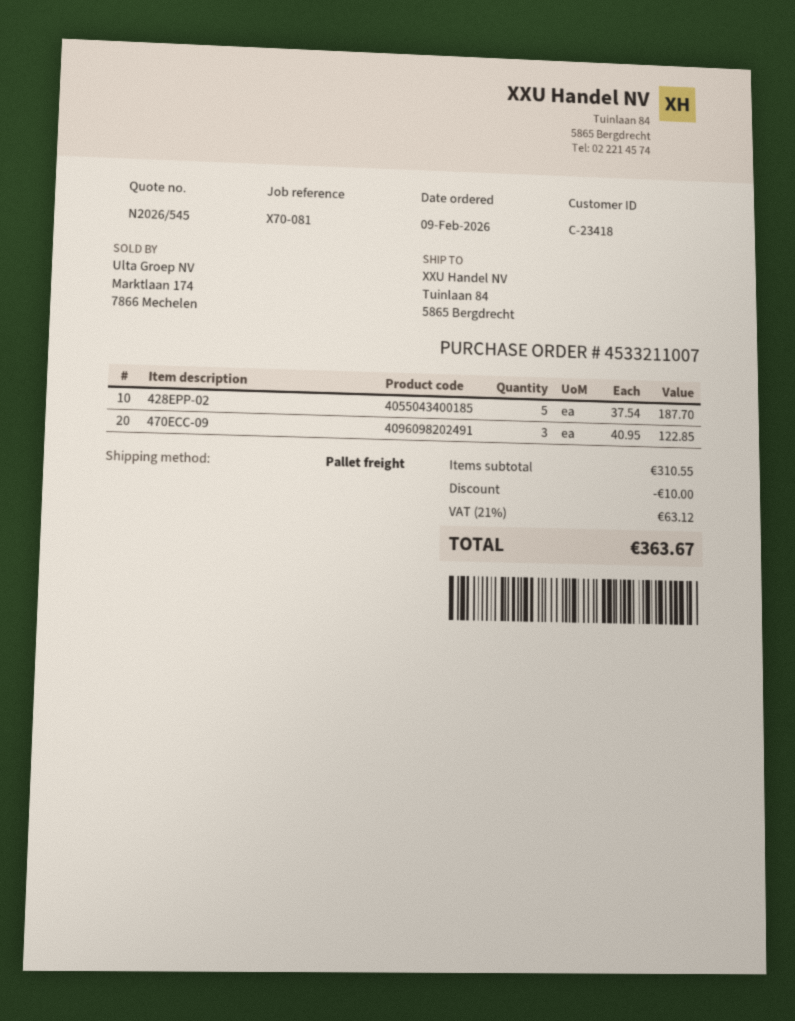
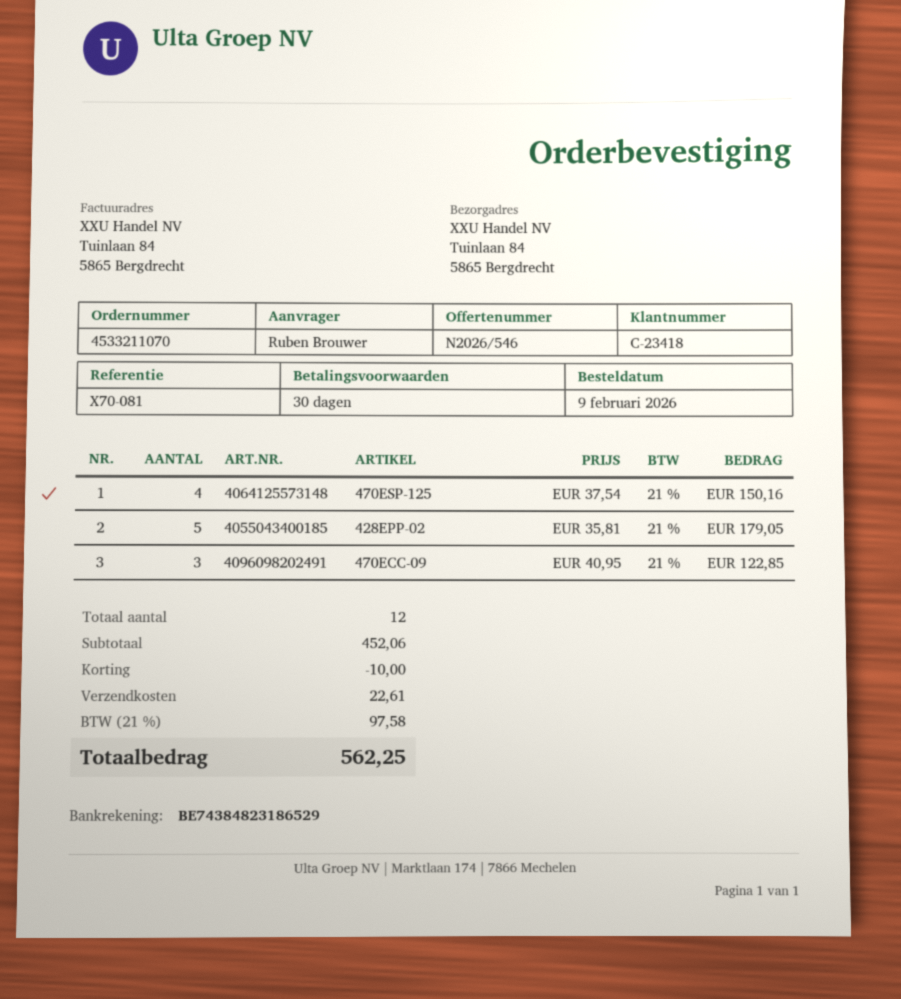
quote number: N2026/545 -> N2026/546
order number: 4533211007 -> 4533211070
428EPP-02: 5 x 37.54 = 187.70 -> 5 x 35.81 = 179.05
470ESP-125: none -> 4 x 37.54 = 150.16
subtotal: 310.55 -> 452.06
shipping: none -> 22.61
tax: 21% = 63.12 -> 21% = 97.58
total: 363.67 -> 562.25

